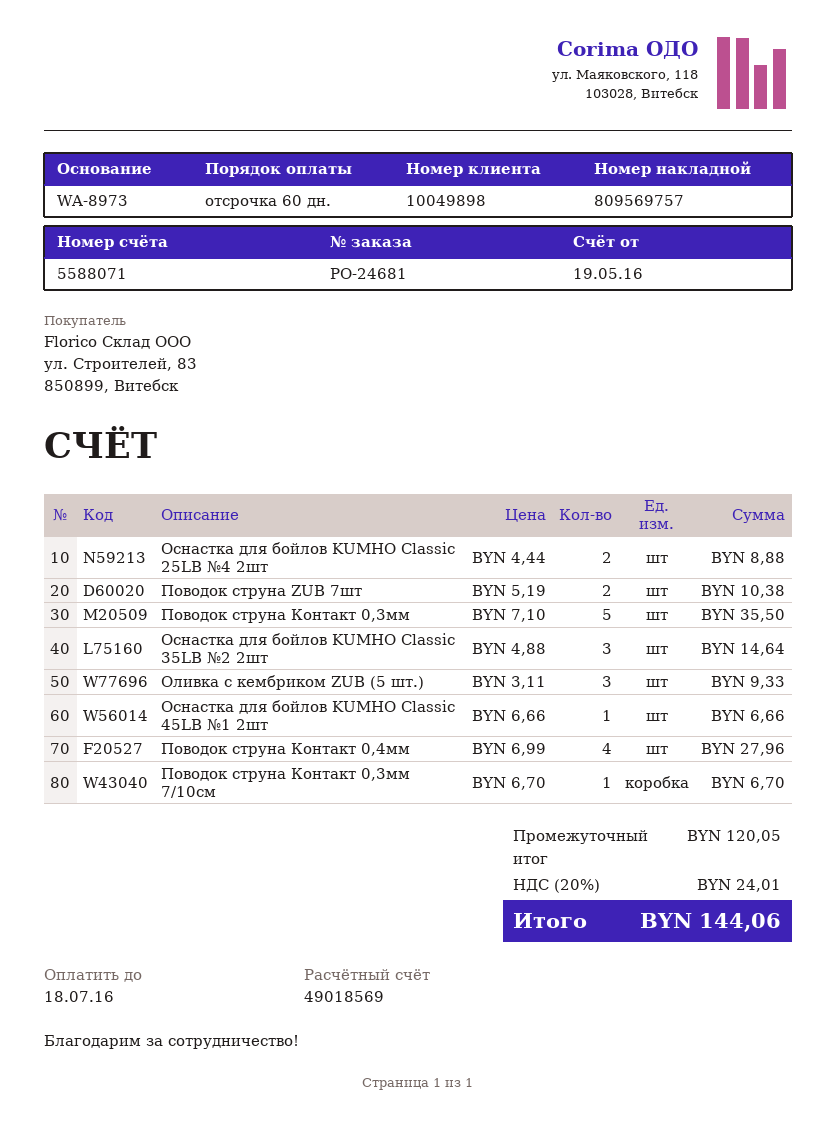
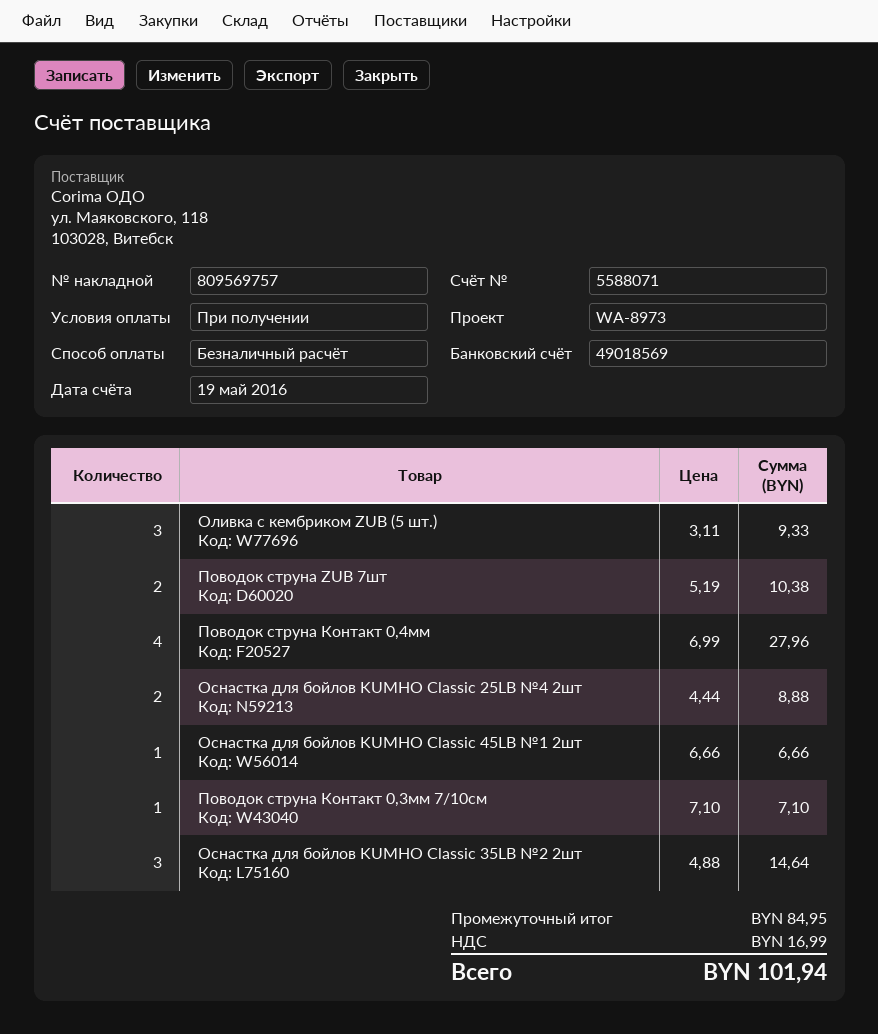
payment terms: 60 days -> on receipt
Поводок струна Контакт 0,3мм: 5 x 7.10 = 35.50 -> none
Поводок струна Контакт 0,3мм 7/10см: 1 x 6.70 = 6.70 -> 1 x 7.10 = 7.10
subtotal: 120.05 -> 84.95
tax: 24.01 -> 16.99
total: 144.06 -> 101.94

